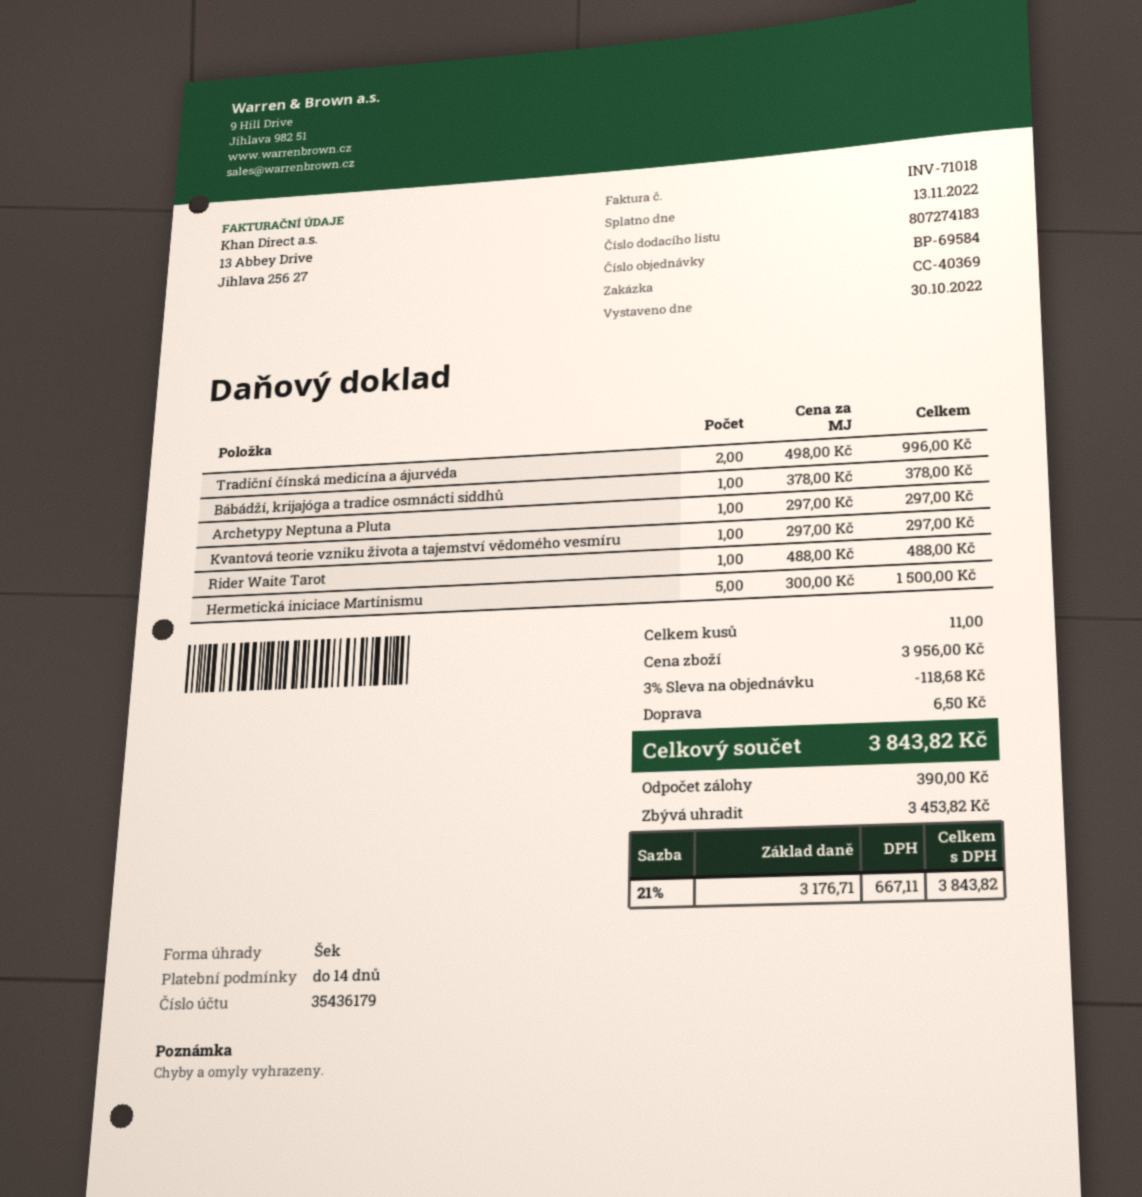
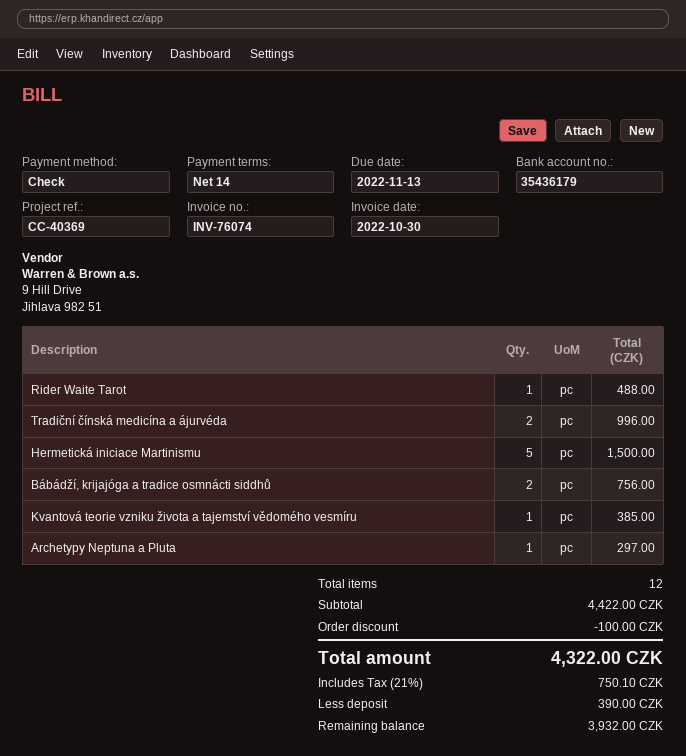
invoice number: INV-71018 -> INV-76074
Bábádží, krijajóga a tradice osmnácti siddhů: 1 for 378.00 -> 2 for 756.00
Kvantová teorie vzniku života a tajemství vědomého vesmíru: 1 for 297.00 -> 1 for 385.00
total quantity: 11 -> 12
subtotal: 3956.00 -> 4422.00
discount: 118.68 -> 100.00
shipping: 6.50 -> none
tax: 21% = 667.11 -> 21% = 750.10
total: 3843.82 -> 4322.00
balance: 3453.82 -> 3932.00

